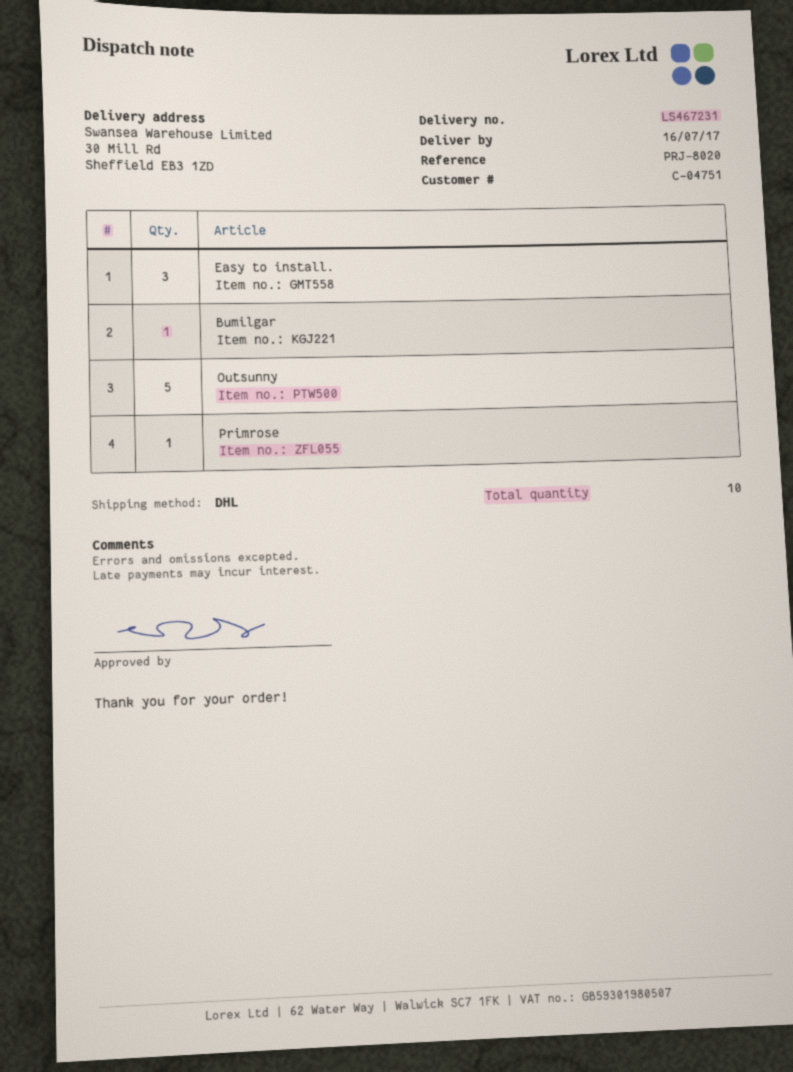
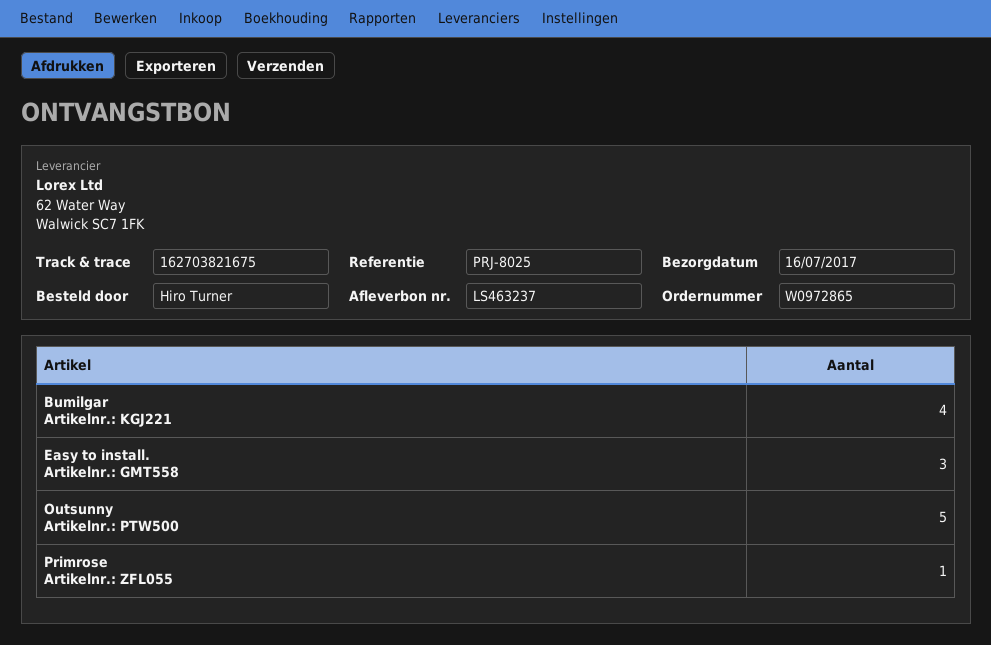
delivery note number: LS467231 -> LS463237
reference: PRJ-8020 -> PRJ-8025
Bumilgar: 1 -> 4

